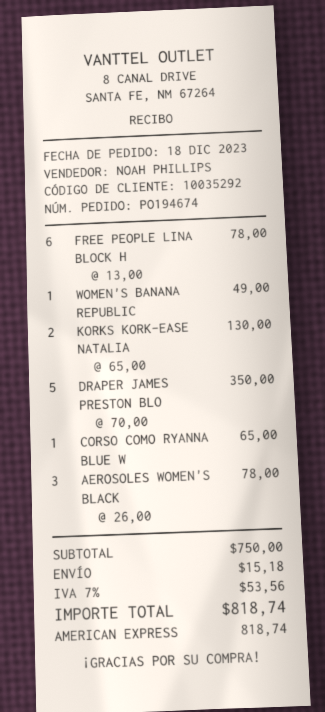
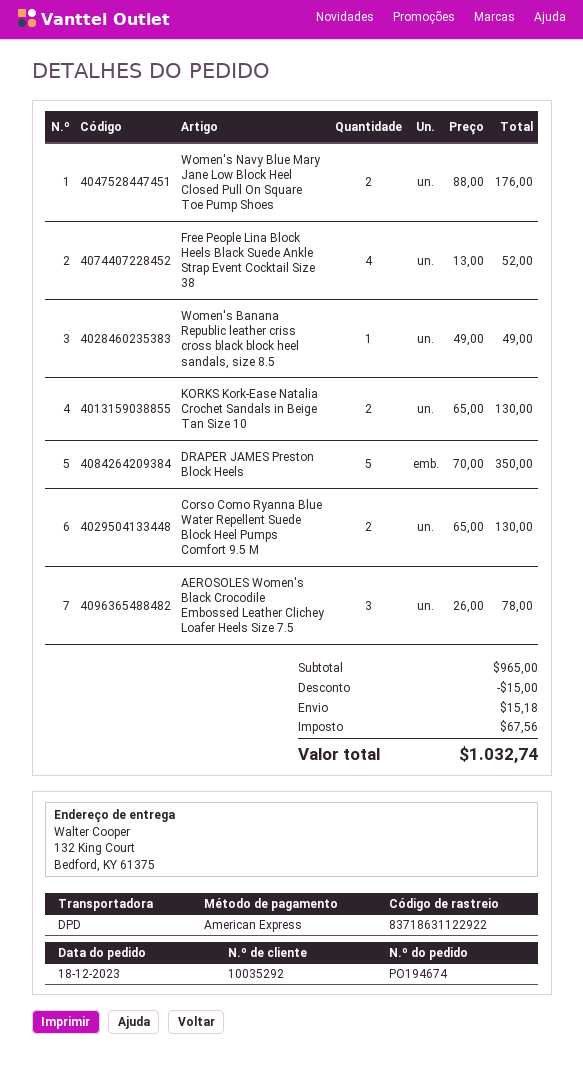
FREE PEOPLE LINA BLOCK H: 6 x 13.00 = 78.00 -> 4 x 13.00 = 52.00
CORSO COMO RYANNA BLUE W: 1 x 65.00 = 65.00 -> 2 x 65.00 = 130.00
Women's Navy Blue Mary Jane Low Block Heel Closed Pull On Square Toe Pump Shoes: none -> 2 x 88.00 = 176.00
subtotal: 750.00 -> 965.00
discount: none -> 15.00
tax: 53.56 -> 67.56
total: 818.74 -> 1032.74

